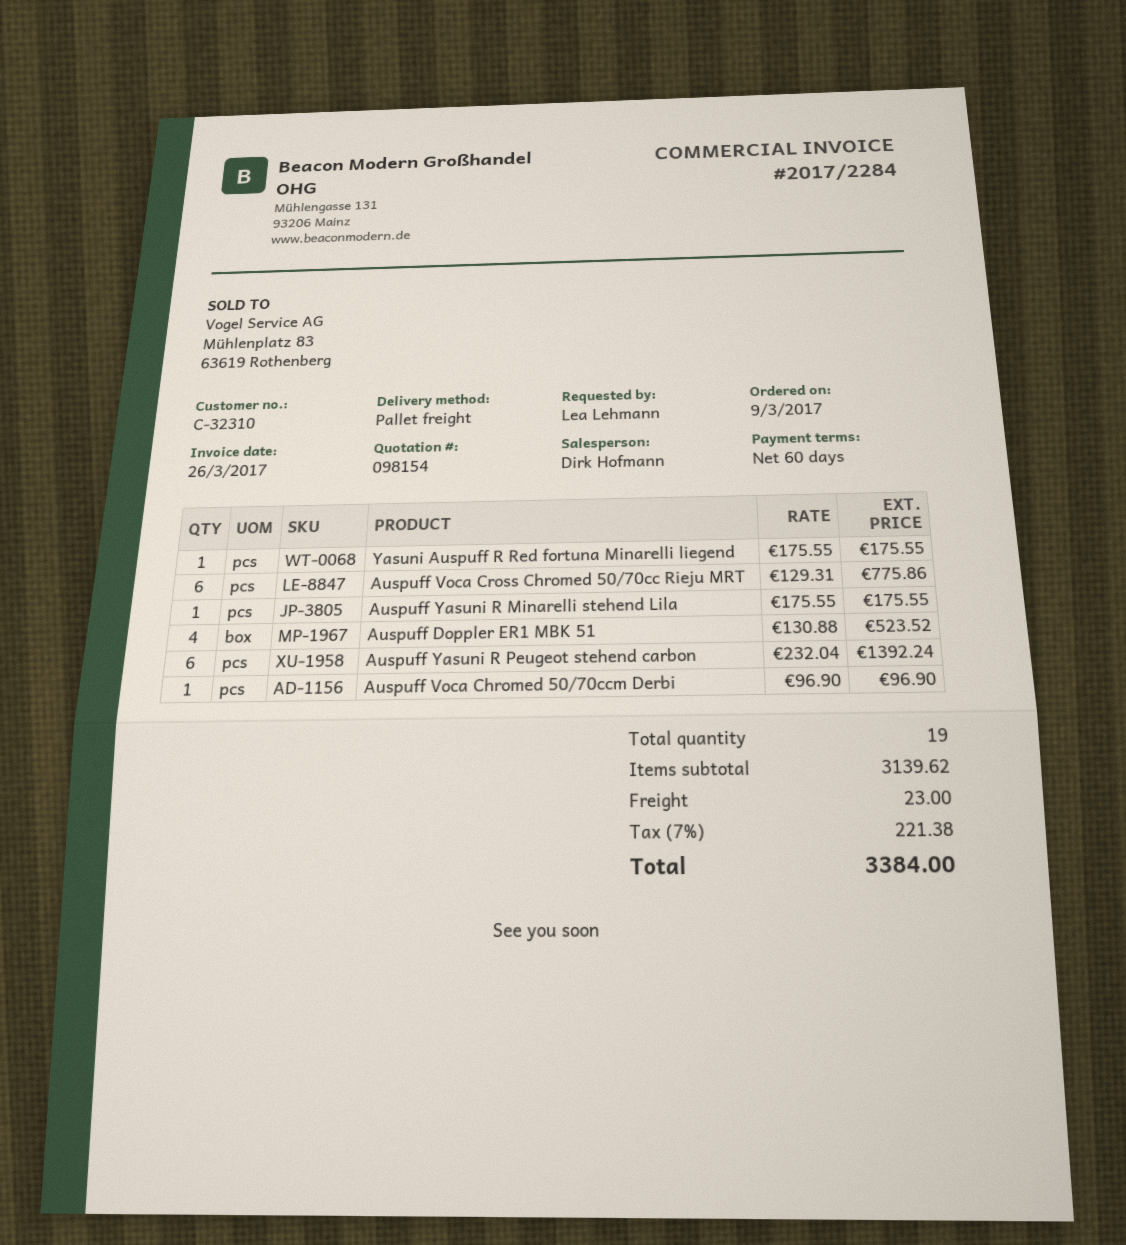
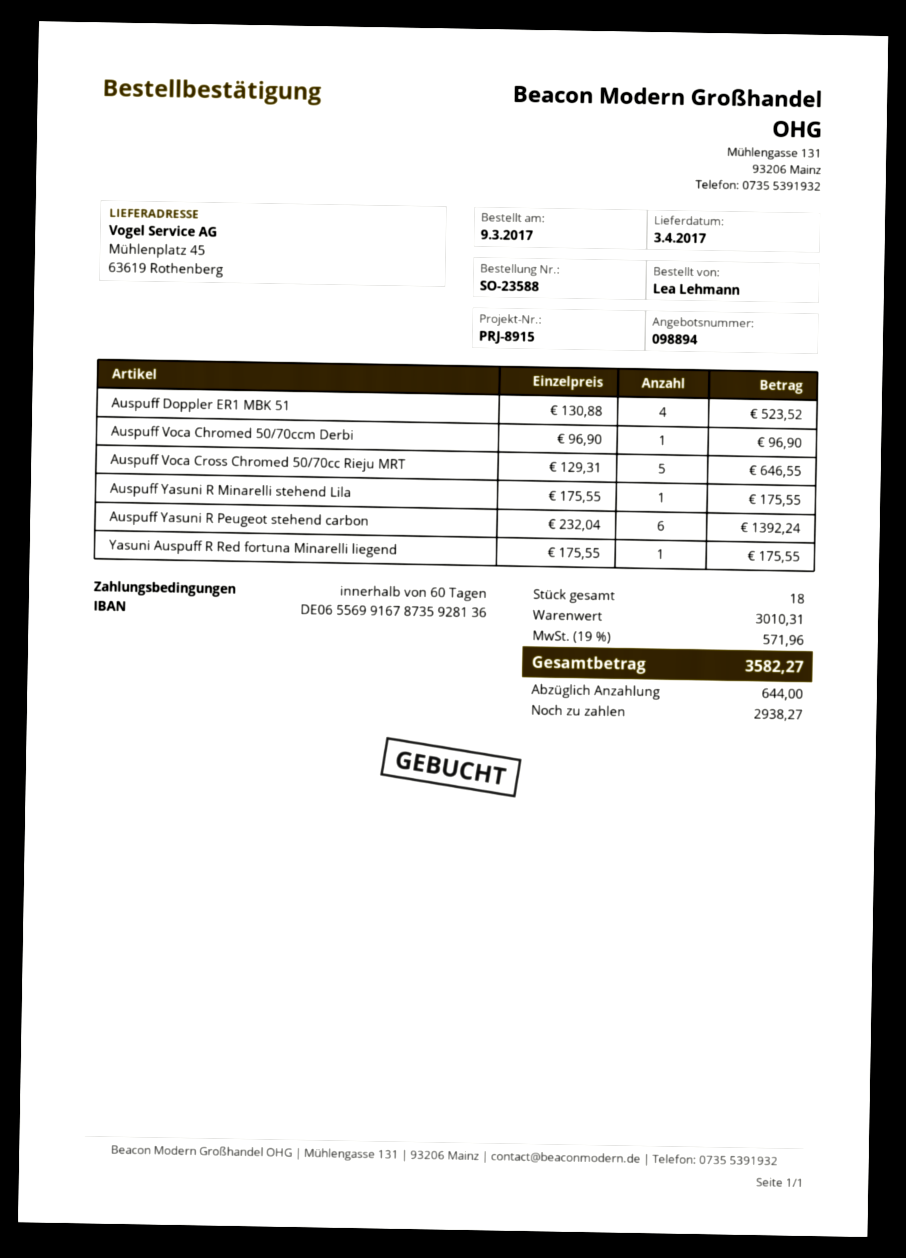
quote number: 098154 -> 098894
Auspuff Voca Cross Chromed 50/70cc Rieju MRT: 6 x 129.31 = 775.86 -> 5 x 129.31 = 646.55
total quantity: 19 -> 18
subtotal: 3139.62 -> 3010.31
shipping: 23.00 -> none
tax: 7% = 221.38 -> 19% = 571.96
total: 3384.00 -> 3582.27

